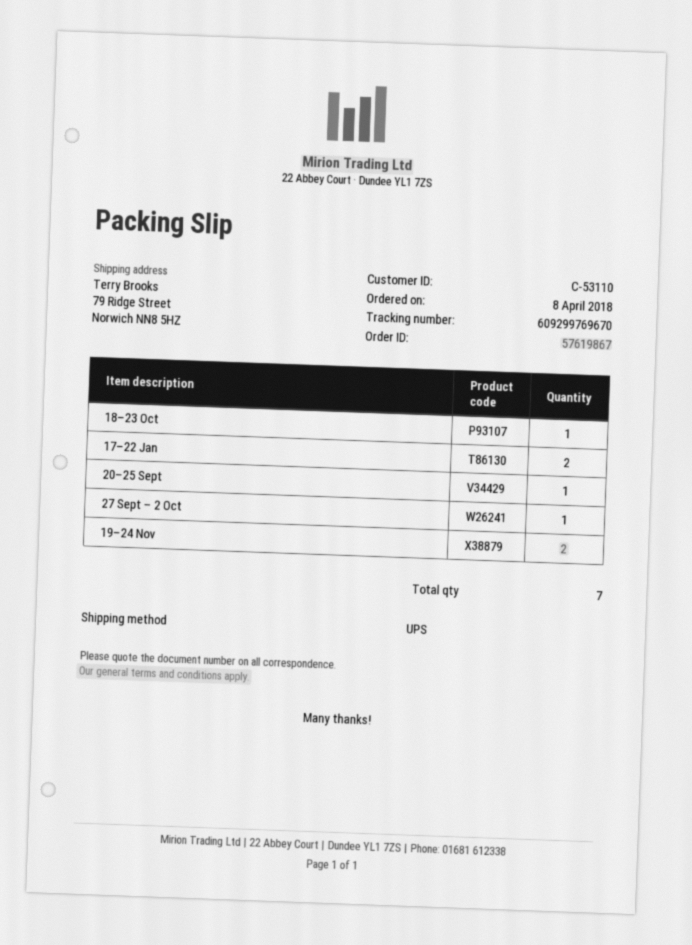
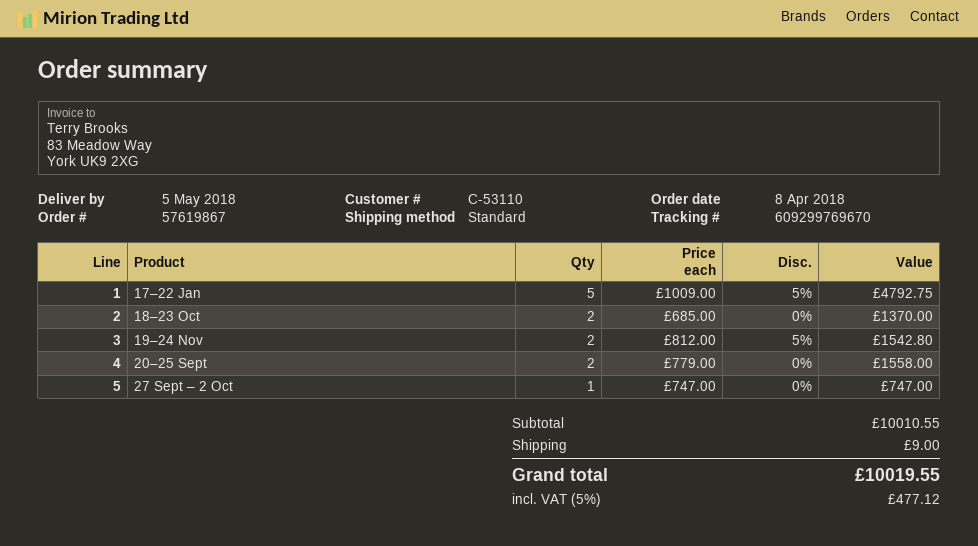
shipping method: UPS -> standard
18–23 Oct: 1 -> 2
17–22 Jan: 2 -> 5
20–25 Sept: 1 -> 2

